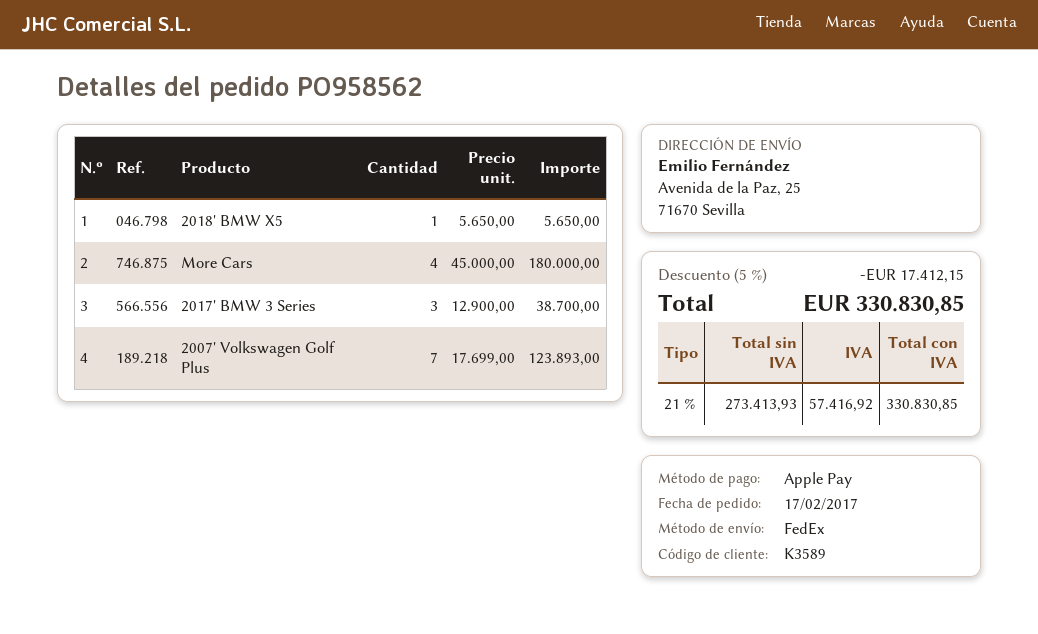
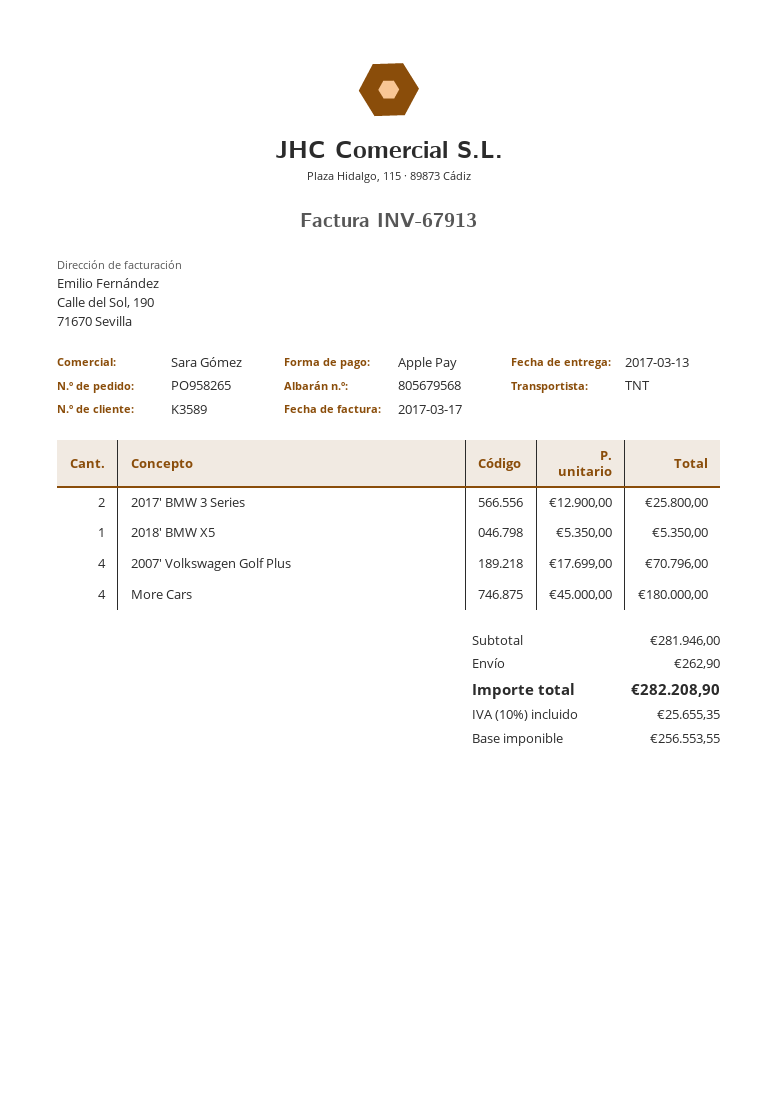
order number: PO958562 -> PO958265
shipping method: FedEx -> TNT
2018' BMW X5: 1 x 5650.00 = 5650.00 -> 1 x 5350.00 = 5350.00
2017' BMW 3 Series: 3 x 12900.00 = 38700.00 -> 2 x 12900.00 = 25800.00
2007' Volkswagen Golf Plus: 7 x 17699.00 = 123893.00 -> 4 x 17699.00 = 70796.00
discount: 5% = 17412.15 -> none
shipping: none -> 262.90
net: 273413.93 -> 256553.55
tax: 21% = 57416.92 -> 10% = 25655.35
total: 330830.85 -> 282208.90

